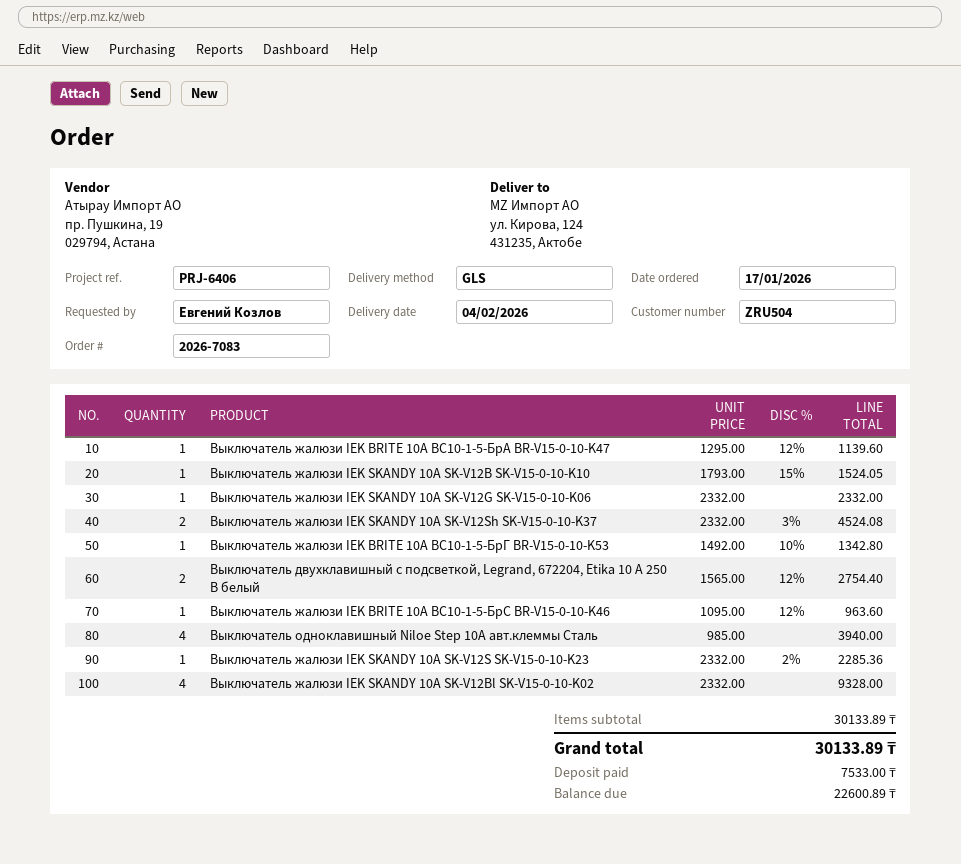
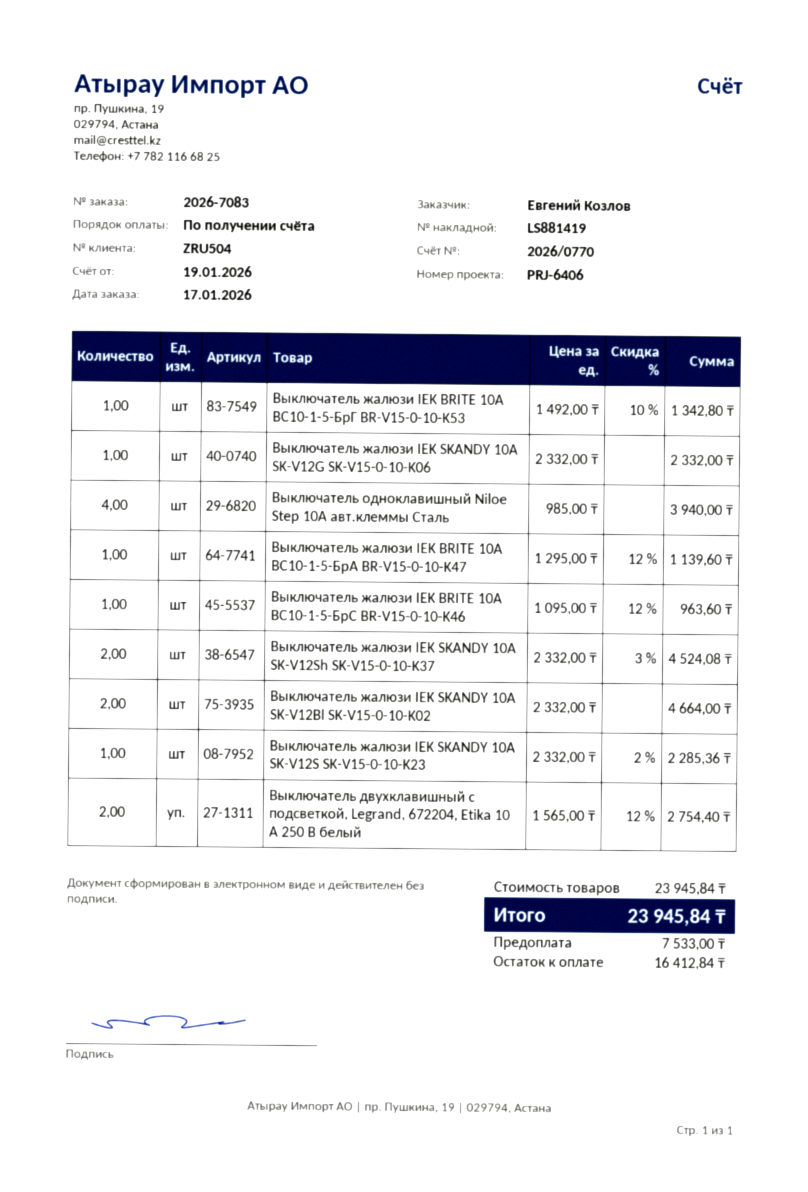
Выключатель жалюзи IEK SKANDY 10А SK-V12B SK-V15-0-10-K10: 1 x 1793.00 - 15% = 1524.05 -> none
Выключатель жалюзи IEK SKANDY 10А SK-V12Bl SK-V15-0-10-K02: 4 x 2332.00 = 9328.00 -> 2 x 2332.00 = 4664.00
subtotal: 30133.89 -> 23945.84
total: 30133.89 -> 23945.84
balance: 22600.89 -> 16412.84

